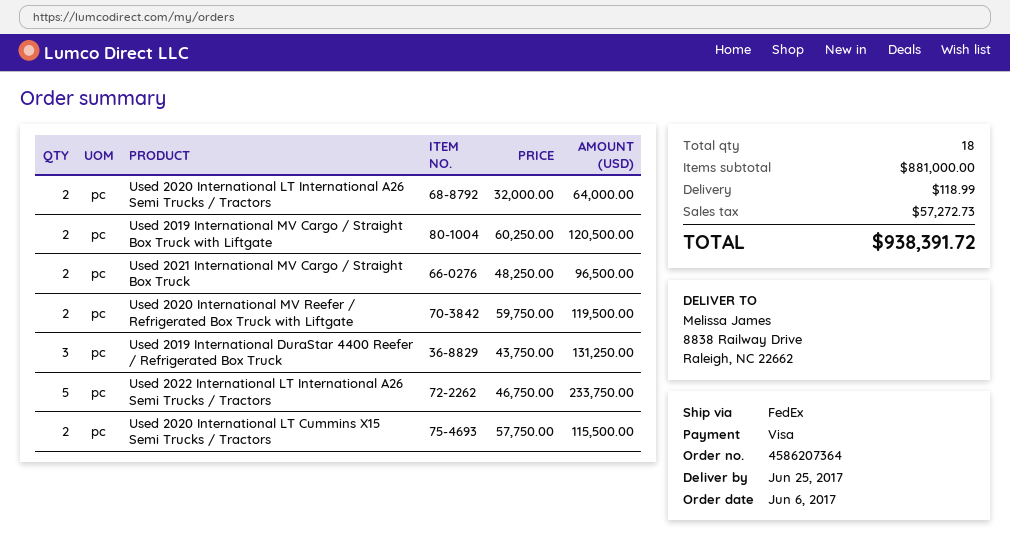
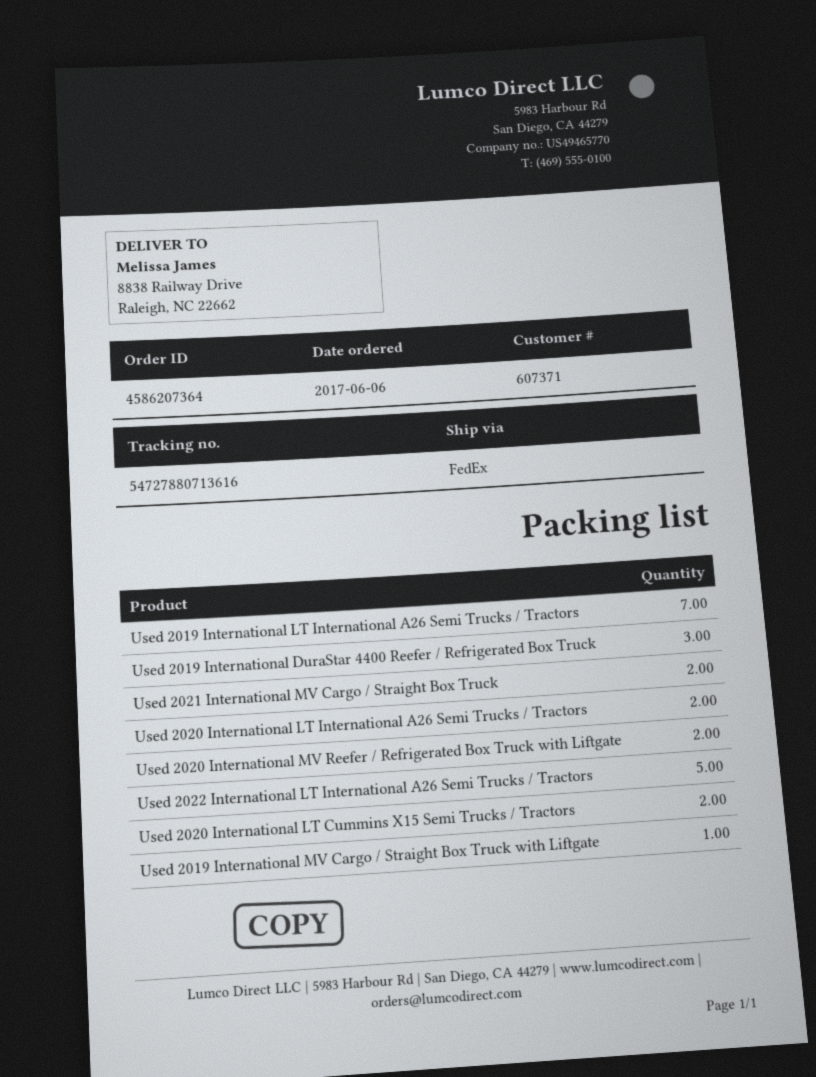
Used 2019 International MV Cargo / Straight Box Truck with Liftgate: 2 -> 1
Used 2019 International LT International A26 Semi Trucks / Tractors: none -> 7

